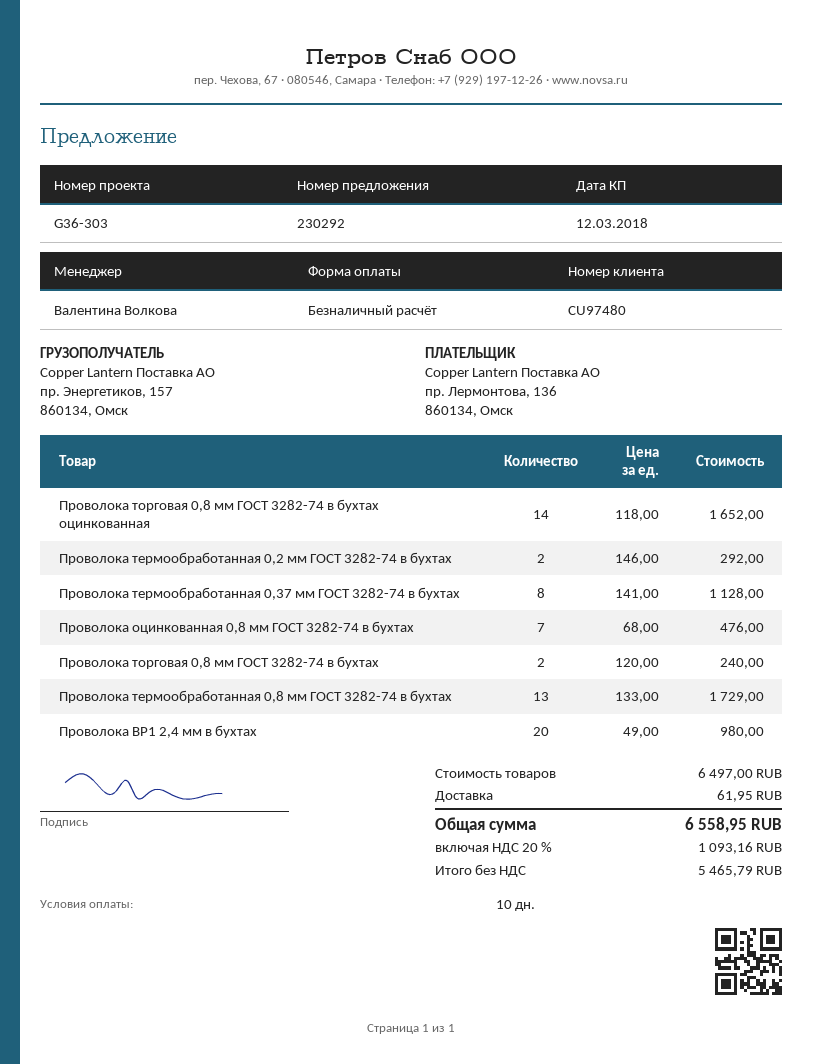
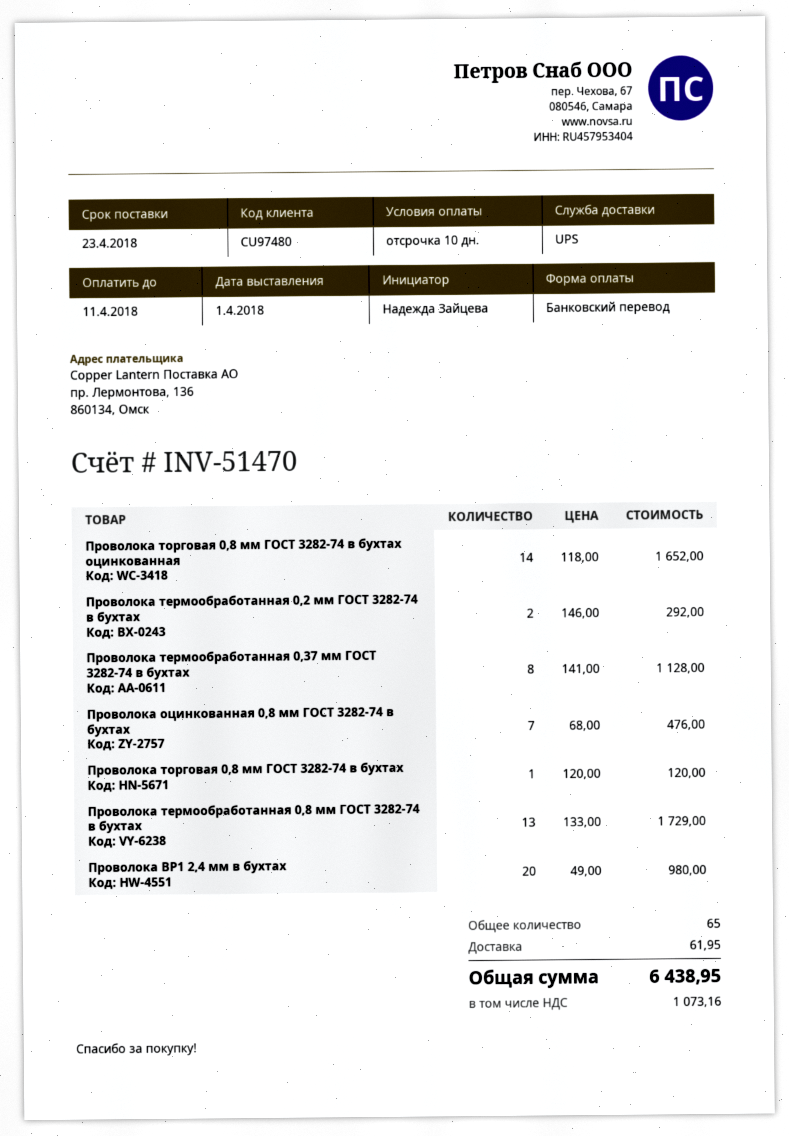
Проволока торговая 0,8 мм ГОСТ 3282-74 в бухтах: 2 x 120.00 = 240.00 -> 1 x 120.00 = 120.00
tax: 1093.16 -> 1073.16
total: 6558.95 -> 6438.95

